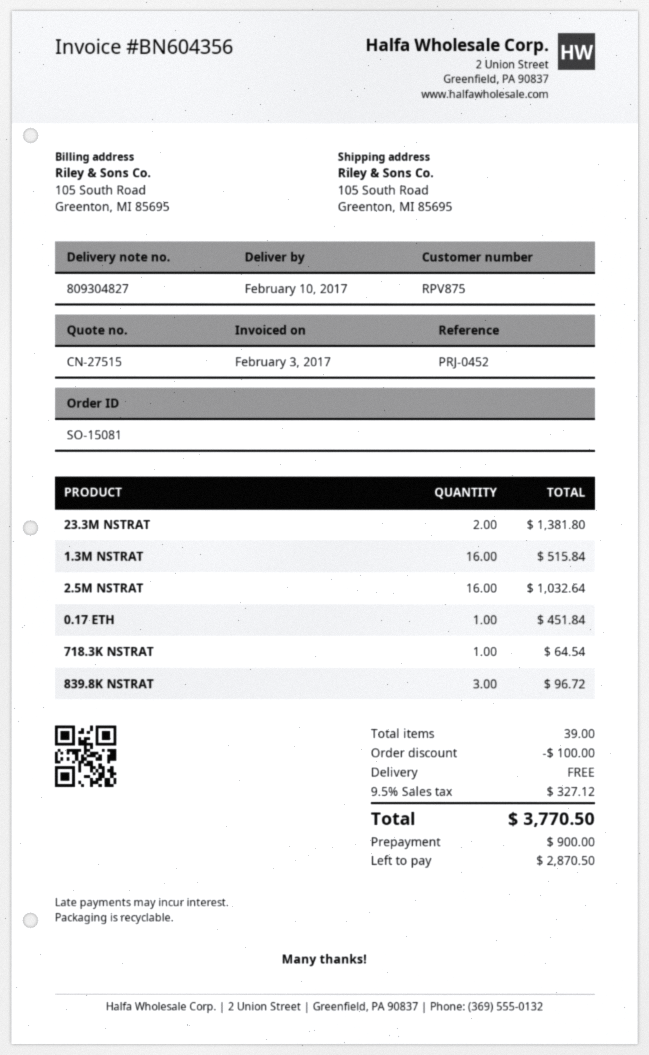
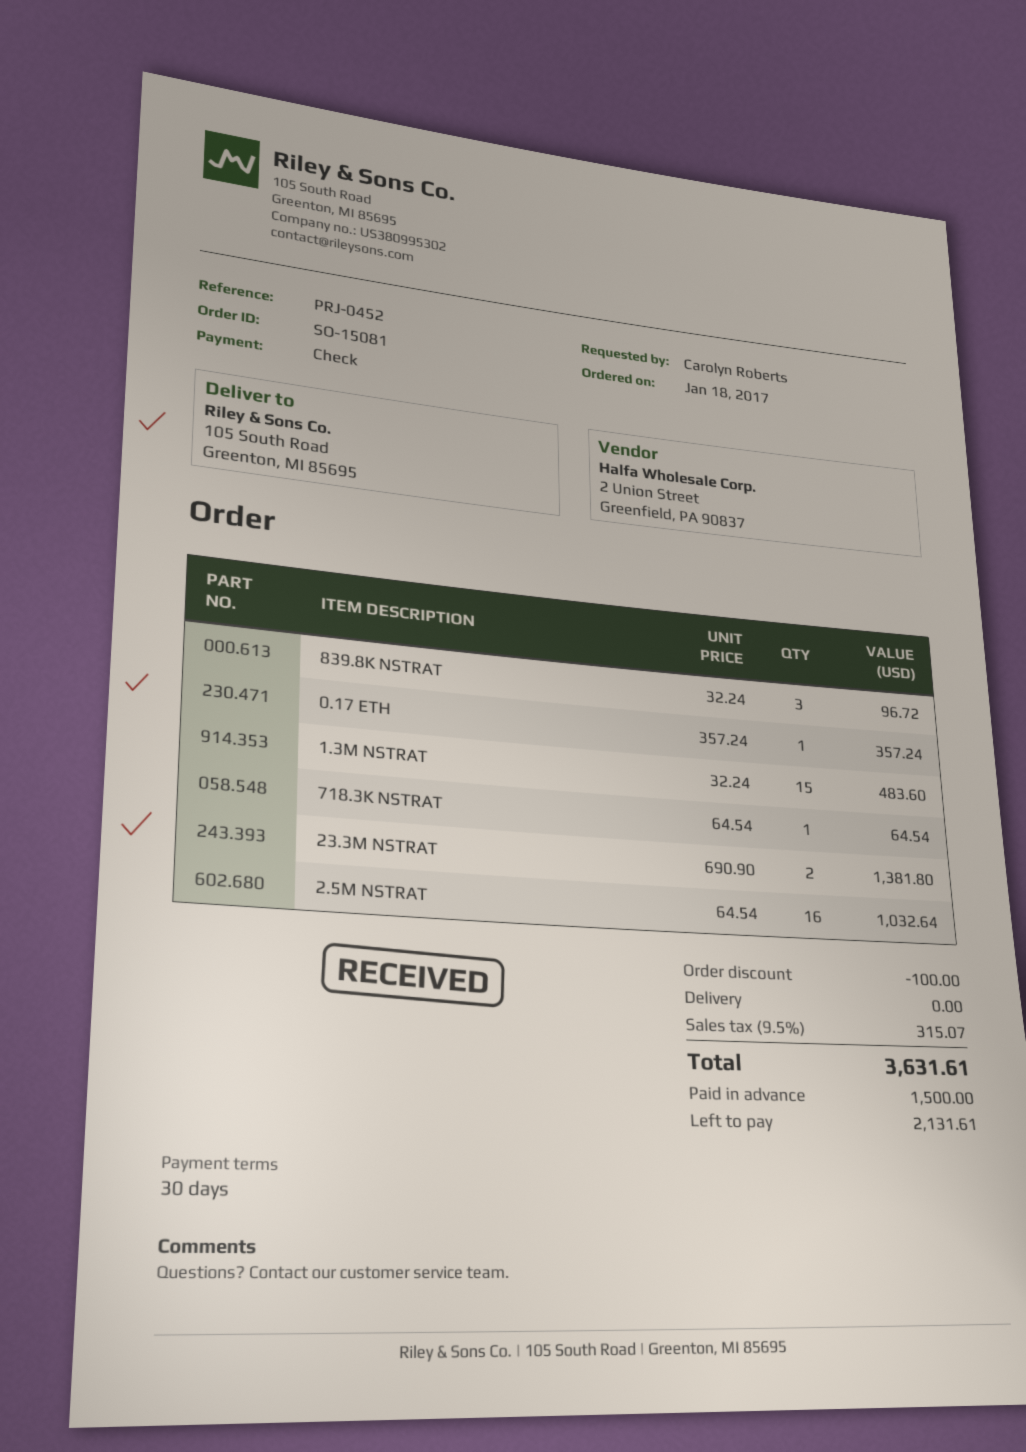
1.3M NSTRAT: 16 for 515.84 -> 15 for 483.60
0.17 ETH: 1 for 451.84 -> 1 for 357.24
tax: 9.5% = 327.12 -> 9.5% = 315.07
total: 3770.50 -> 3631.61
deposit: 900.00 -> 1500.00
balance: 2870.50 -> 2131.61

